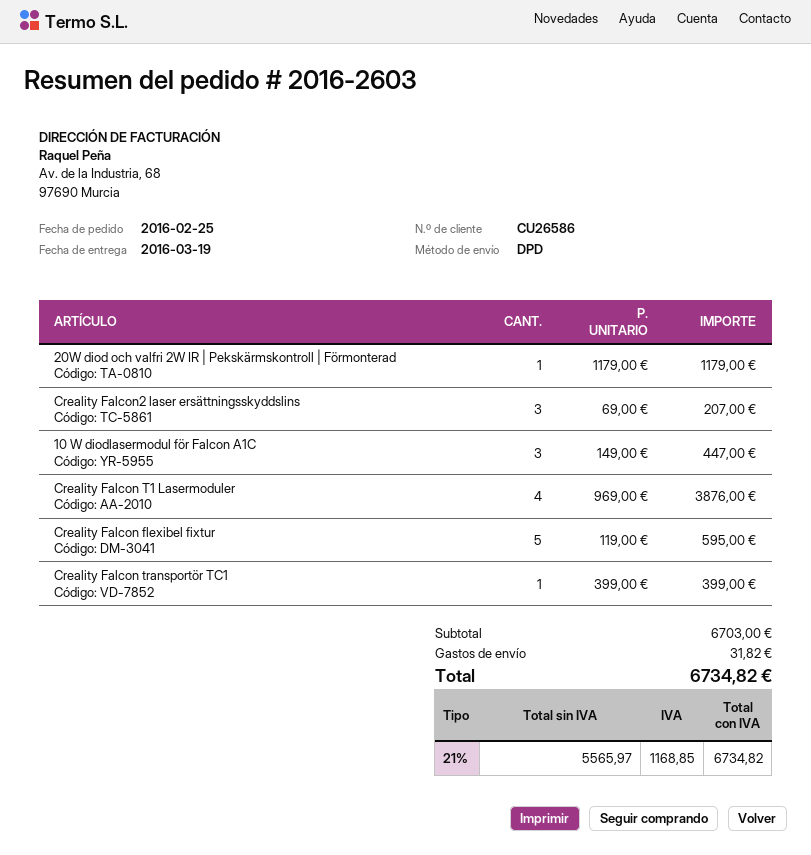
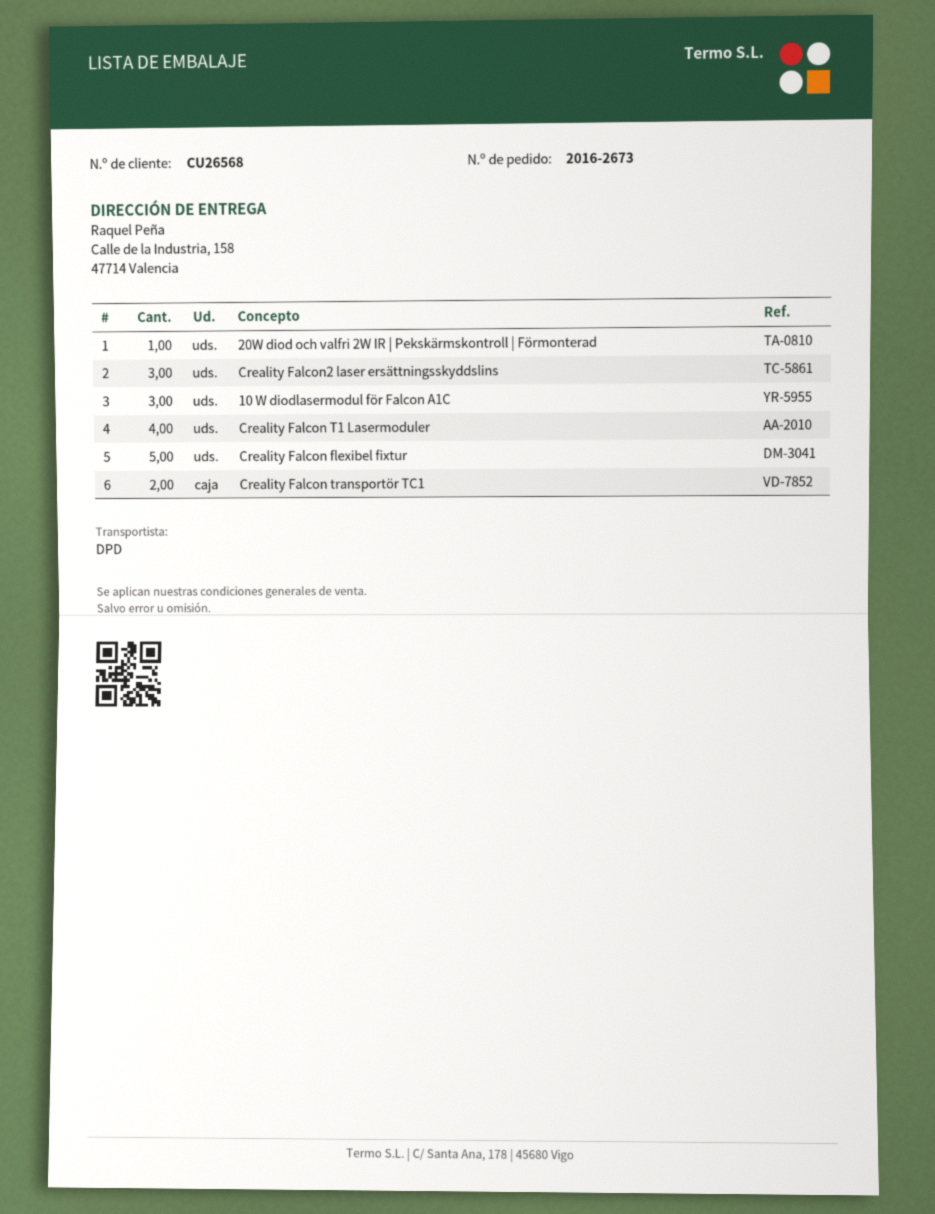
order number: 2016-2603 -> 2016-2673
customer number: CU26586 -> CU26568
Creality Falcon transportör TC1: 1 -> 2

